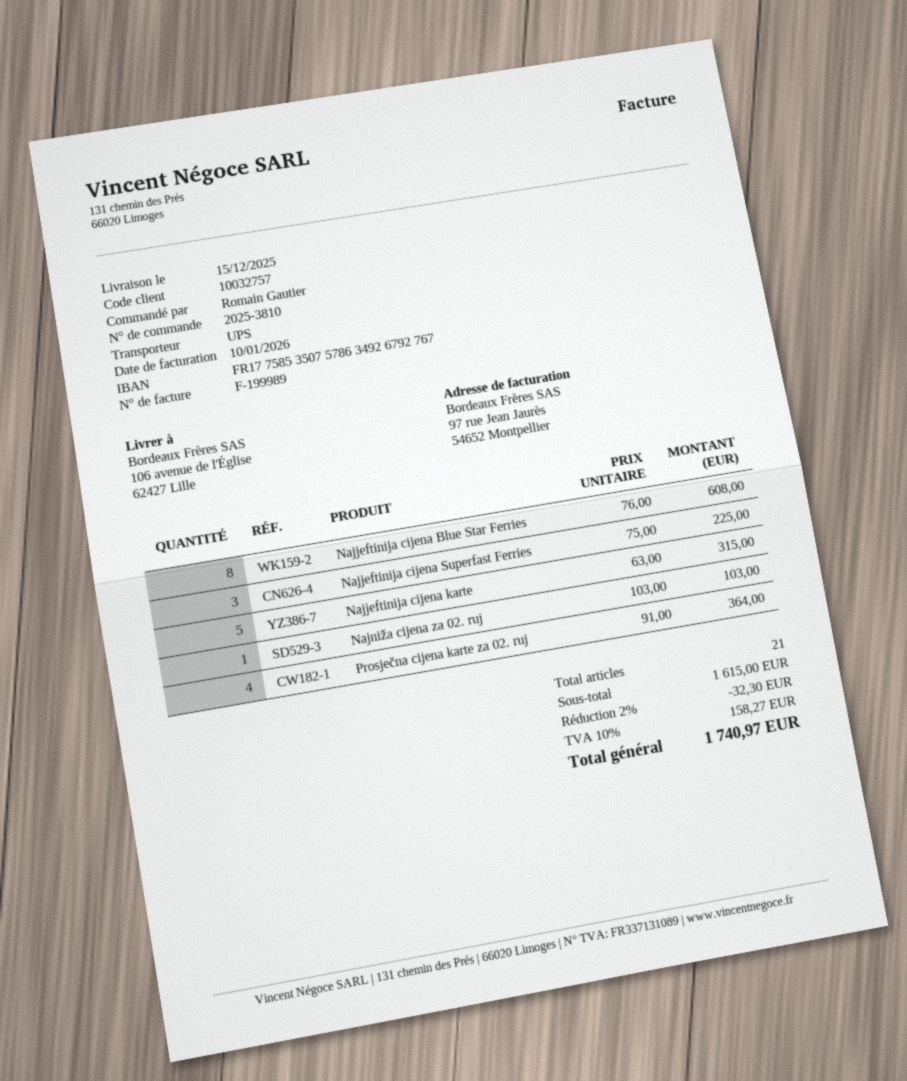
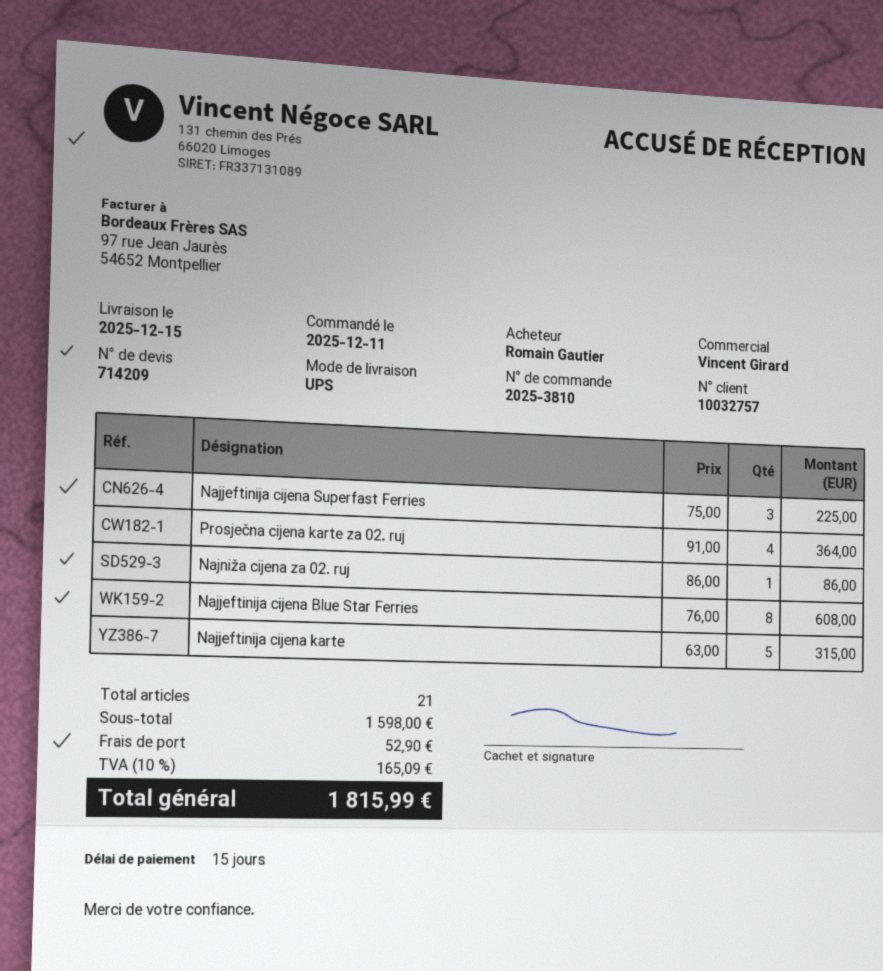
Najniža cijena za 02. ruj: 1 x 103.00 = 103.00 -> 1 x 86.00 = 86.00
subtotal: 1615.00 -> 1598.00
discount: 2% = 32.30 -> none
shipping: none -> 52.90
tax: 10% = 158.27 -> 10% = 165.09
total: 1740.97 -> 1815.99

